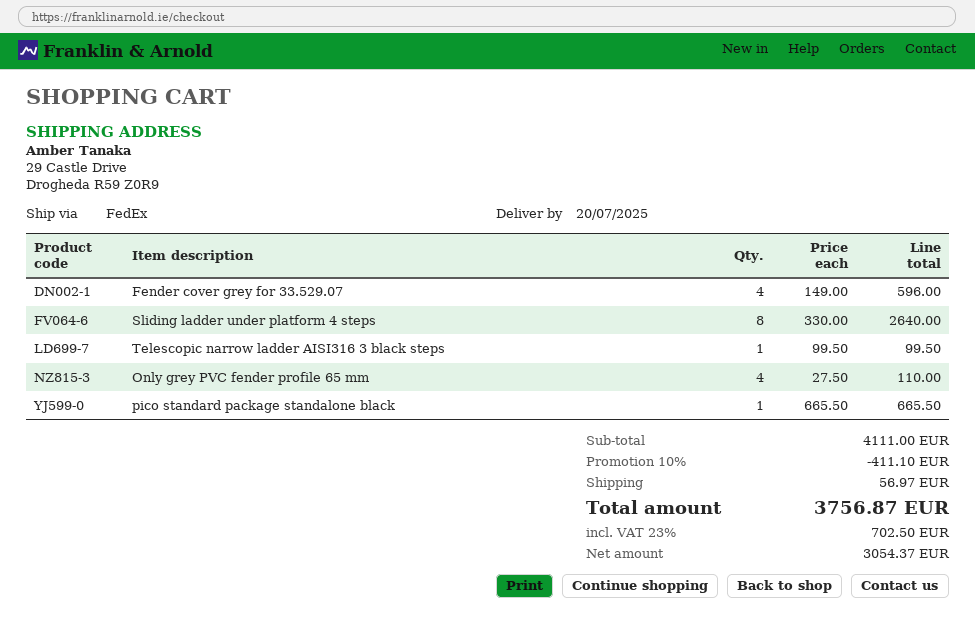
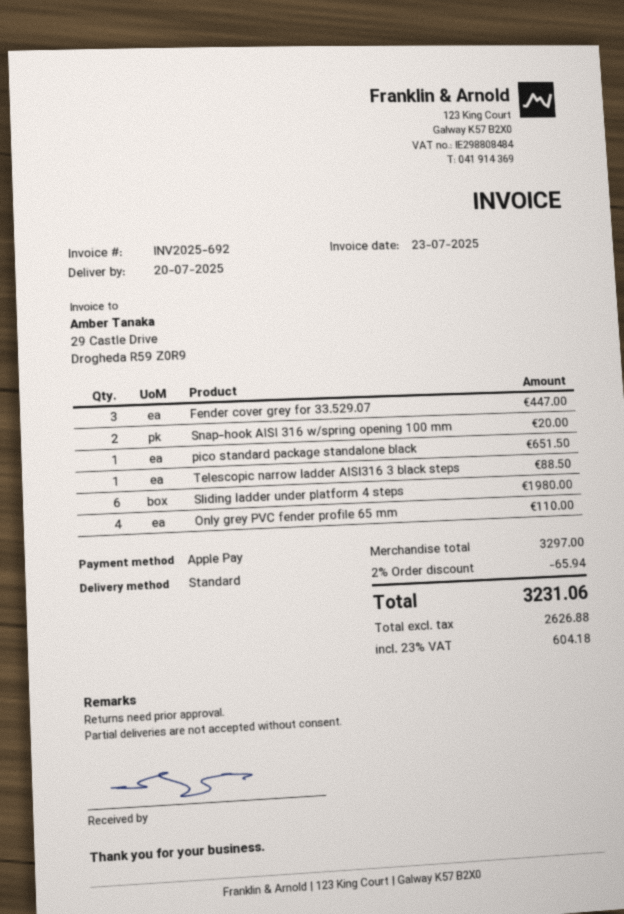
shipping method: FedEx -> standard
Fender cover grey for 33.529.07: 4 for 596.00 -> 3 for 447.00
Sliding ladder under platform 4 steps: 8 for 2640.00 -> 6 for 1980.00
Telescopic narrow ladder AISI316 3 black steps: 1 for 99.50 -> 1 for 88.50
pico standard package standalone black: 1 for 665.50 -> 1 for 651.50
Snap-hook AISI 316 w/spring opening 100 mm: none -> 2 for 20.00
subtotal: 4111.00 -> 3297.00
discount: 10% = 411.10 -> 2% = 65.94
shipping: 56.97 -> none
net: 3054.37 -> 2626.88
tax: 23% = 702.50 -> 23% = 604.18
total: 3756.87 -> 3231.06

